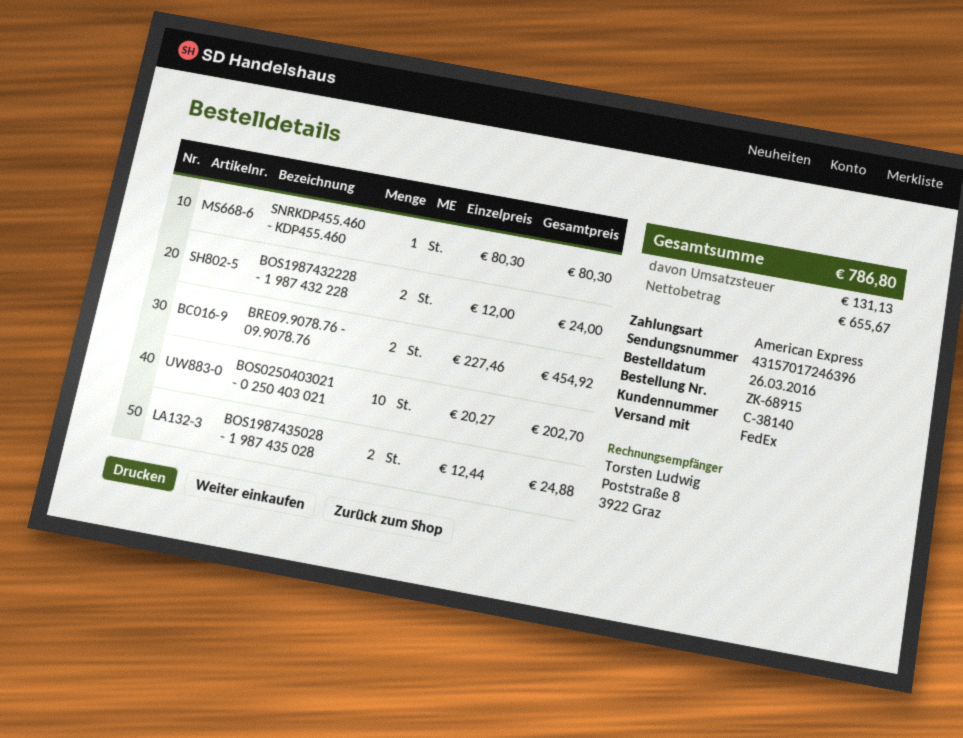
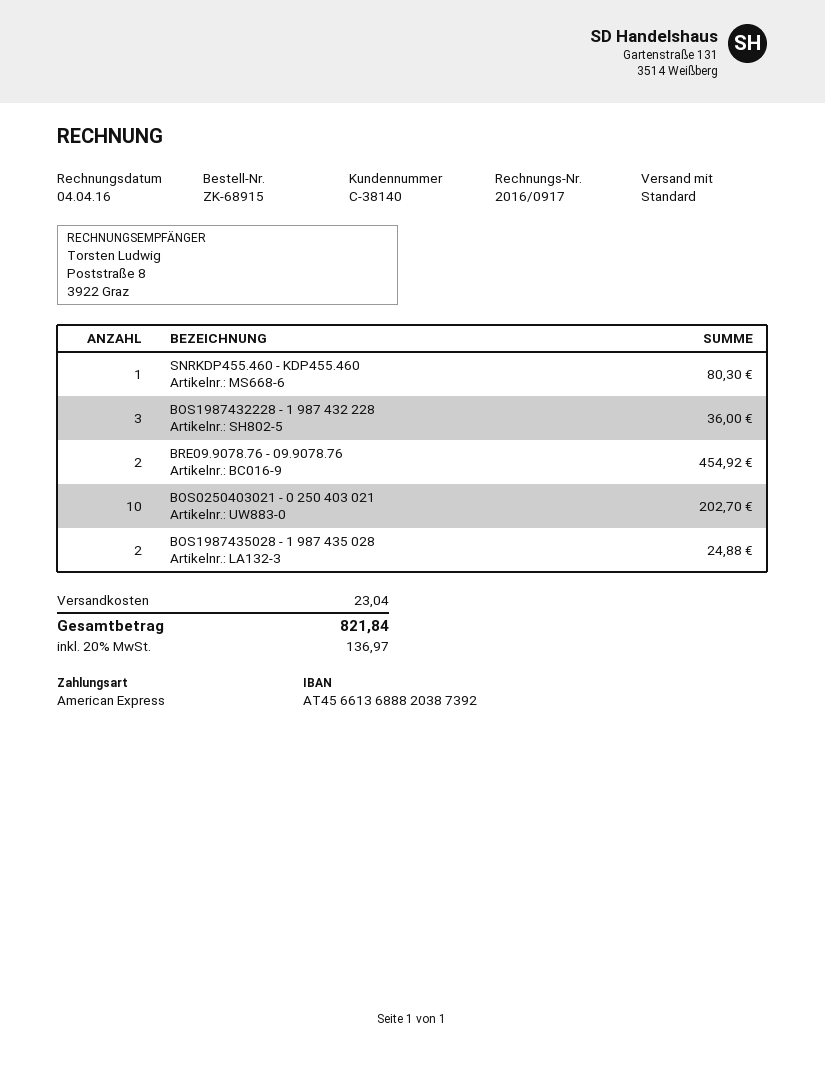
shipping method: FedEx -> standard
BOS1987432228 - 1 987 432 228: 2 for 24.00 -> 3 for 36.00
shipping: none -> 23.04
tax: 131.13 -> 136.97
total: 786.80 -> 821.84

